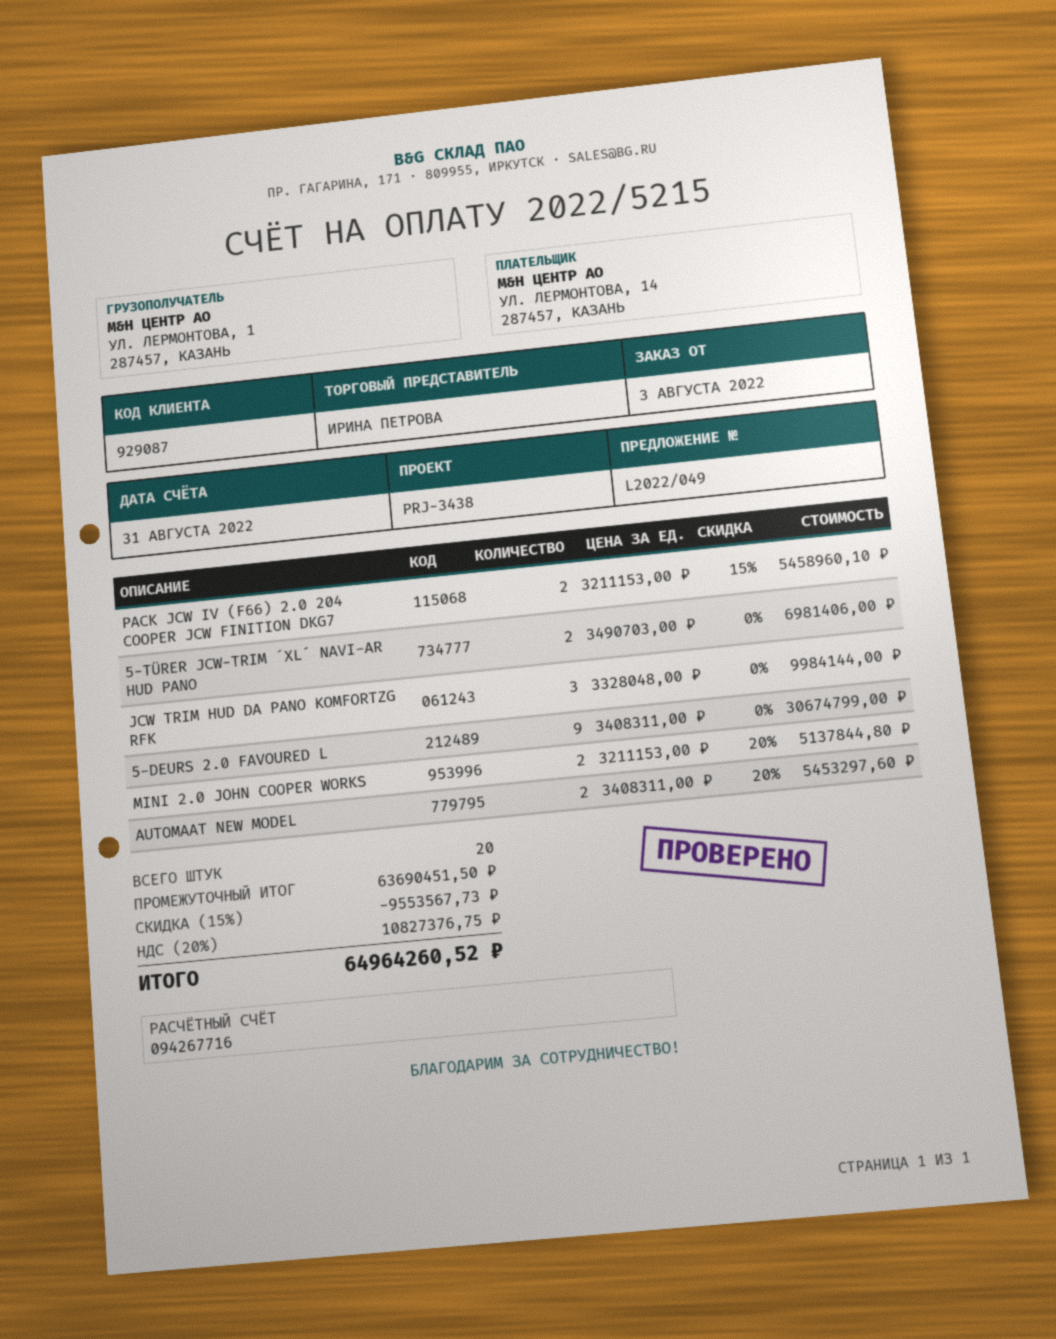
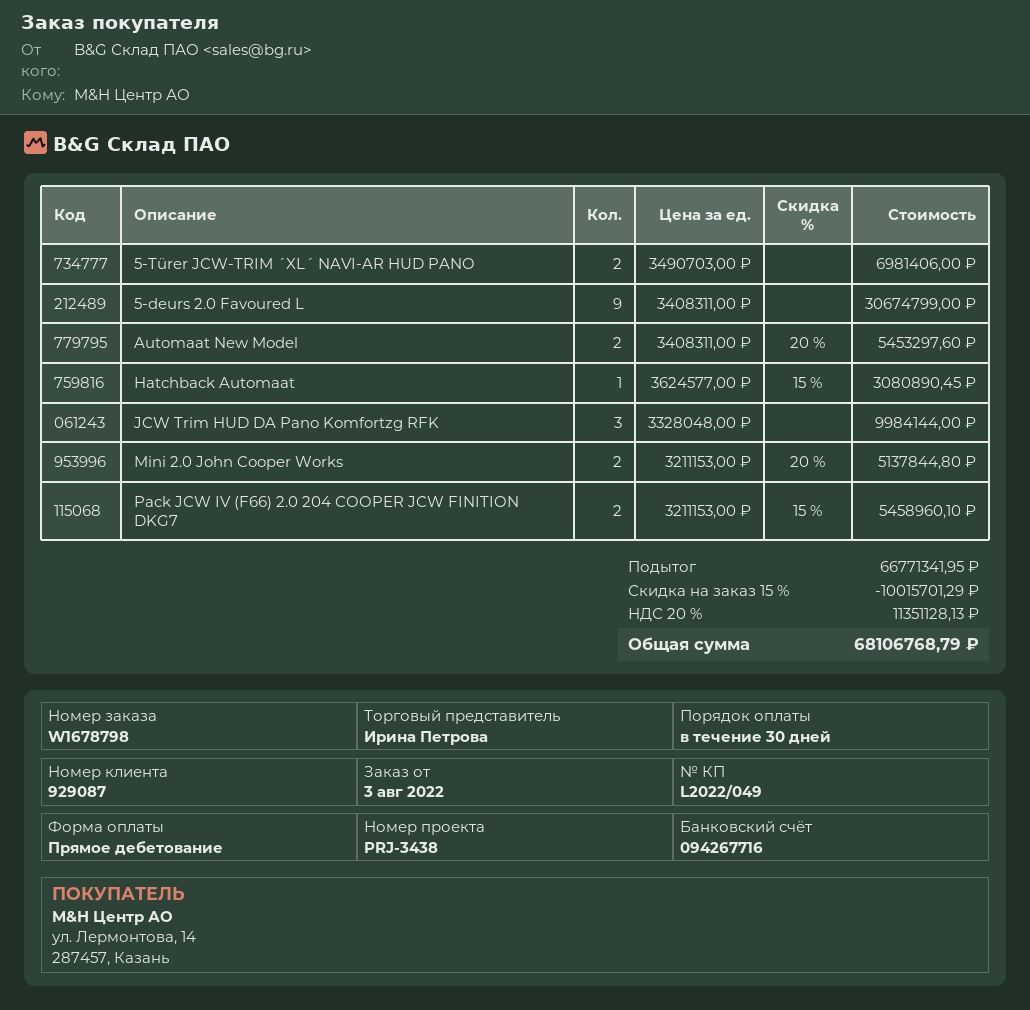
Hatchback Automaat: none -> 1 x 3624577.00 - 15% = 3080890.45
subtotal: 63690451.50 -> 66771341.95
discount: 15% = 9553567.73 -> 15% = 10015701.29
tax: 20% = 10827376.75 -> 20% = 11351128.13
total: 64964260.52 -> 68106768.79

